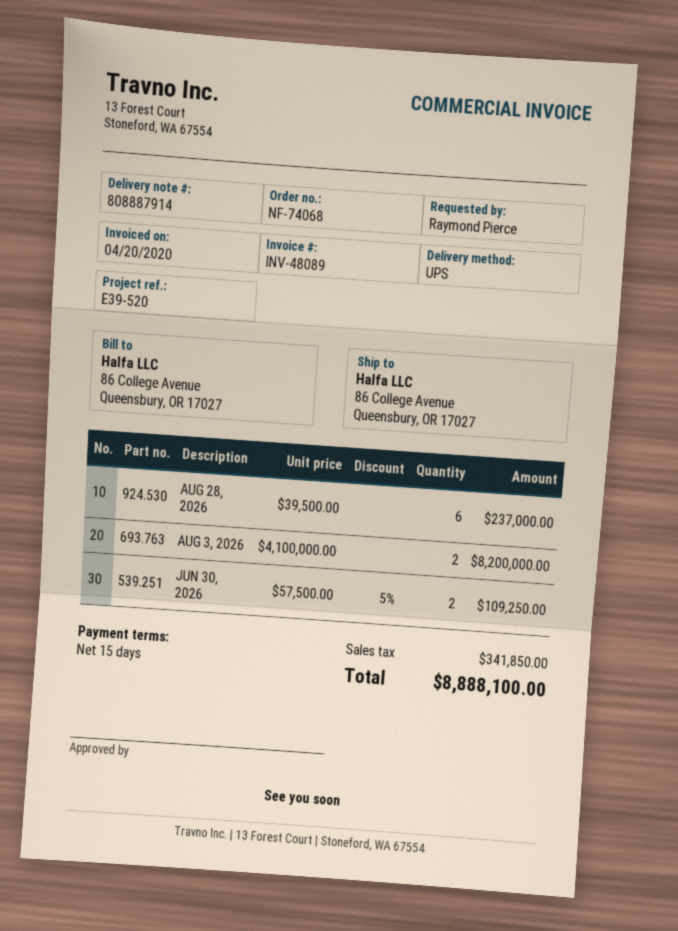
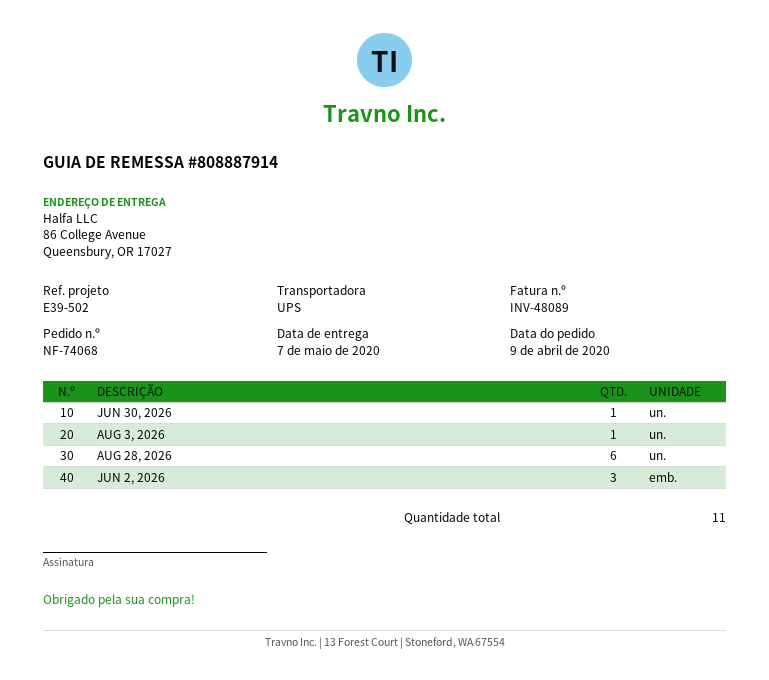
reference: E39-520 -> E39-502
AUG 3, 2026: 2 -> 1
JUN 30, 2026: 2 -> 1
JUN 2, 2026: none -> 3

